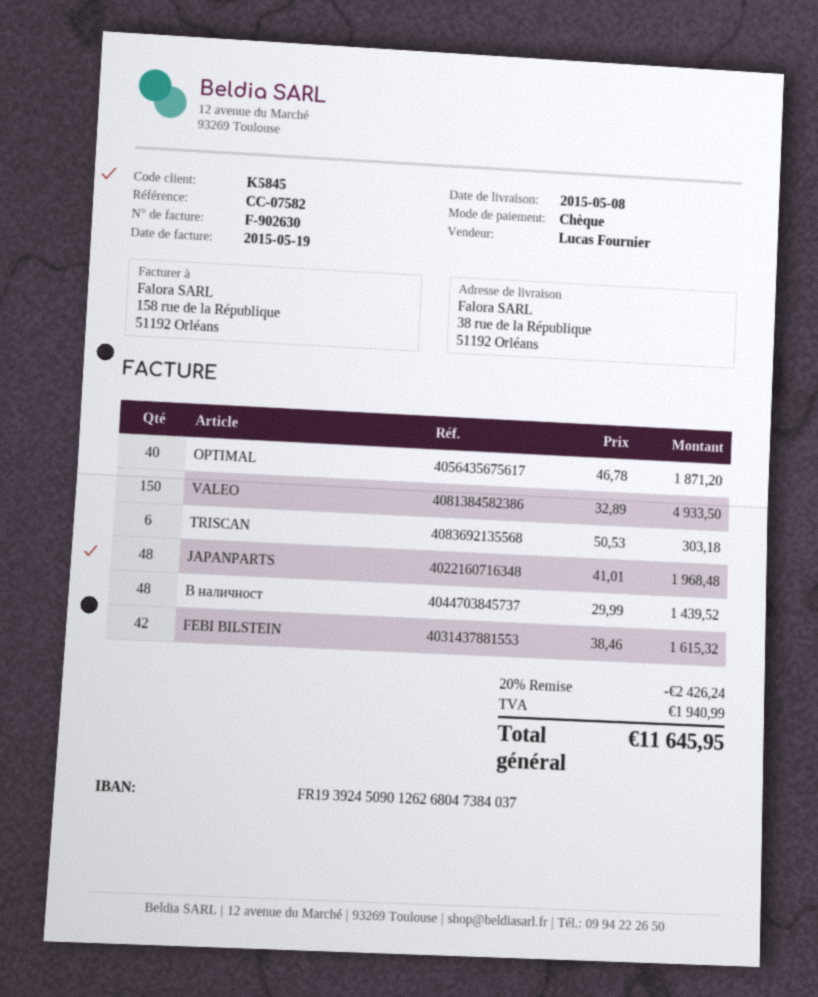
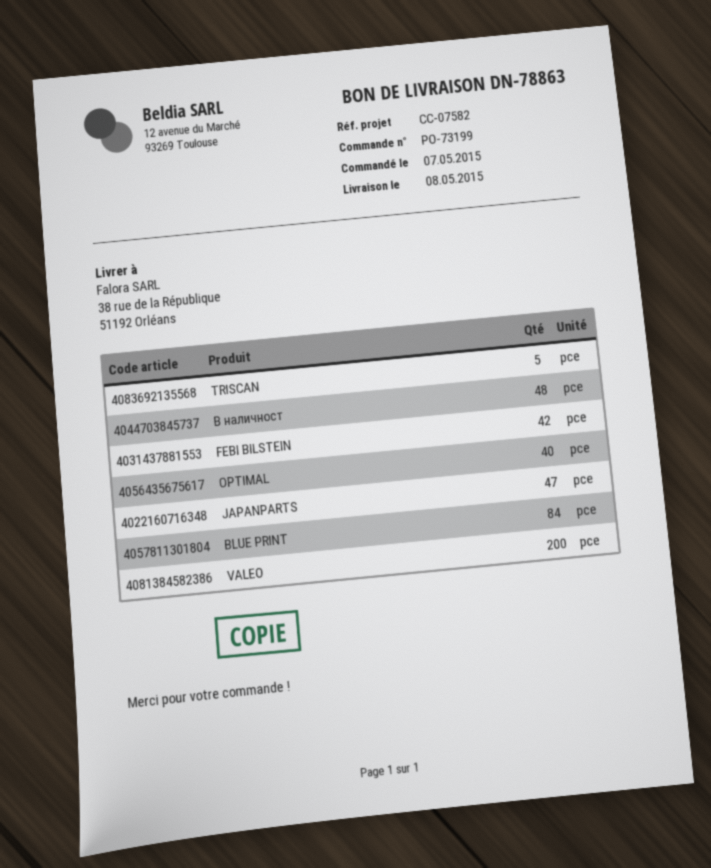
VALEO: 150 -> 200
TRISCAN: 6 -> 5
JAPANPARTS: 48 -> 47
BLUE PRINT: none -> 84

